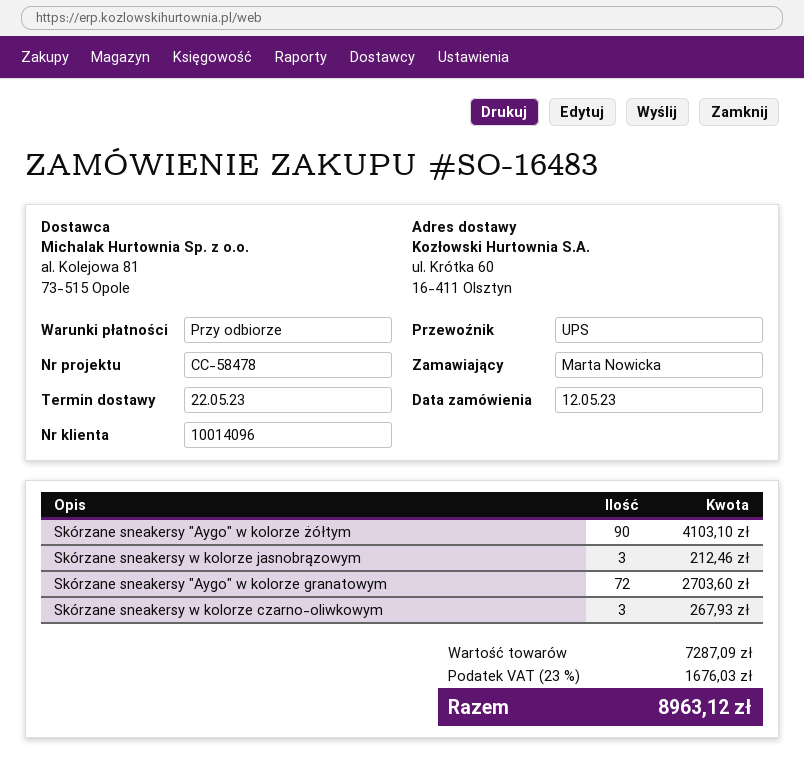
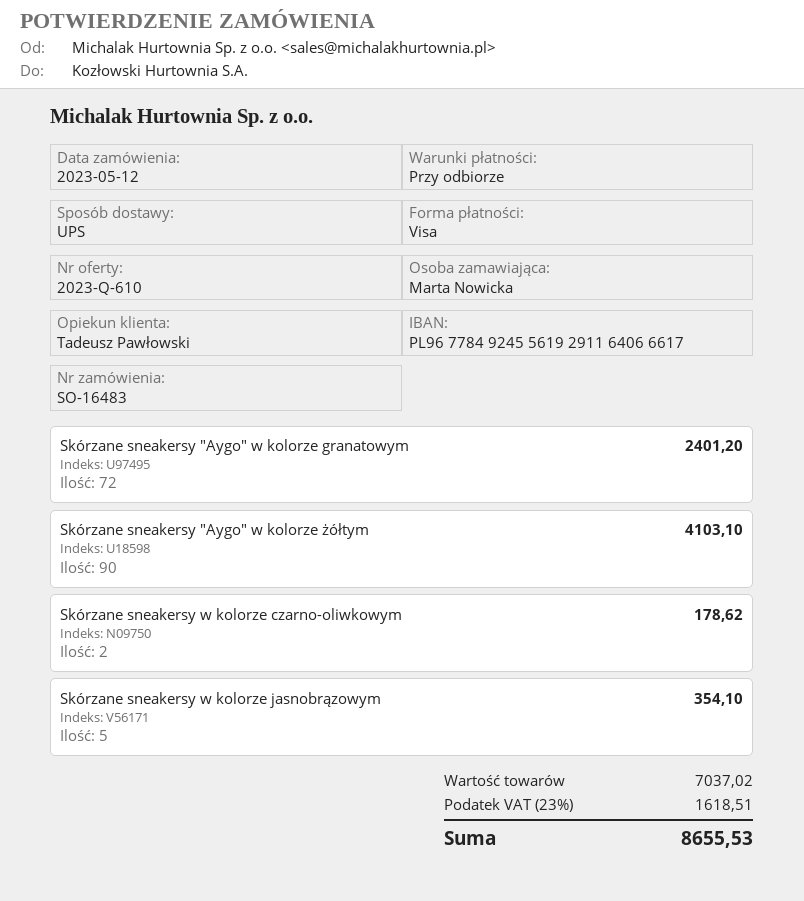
Skórzane sneakersy w kolorze jasnobrązowym: 3 for 212.46 -> 5 for 354.10
Skórzane sneakersy "Aygo" w kolorze granatowym: 72 for 2703.60 -> 72 for 2401.20
Skórzane sneakersy w kolorze czarno-oliwkowym: 3 for 267.93 -> 2 for 178.62
subtotal: 7287.09 -> 7037.02
tax: 23% = 1676.03 -> 23% = 1618.51
total: 8963.12 -> 8655.53

